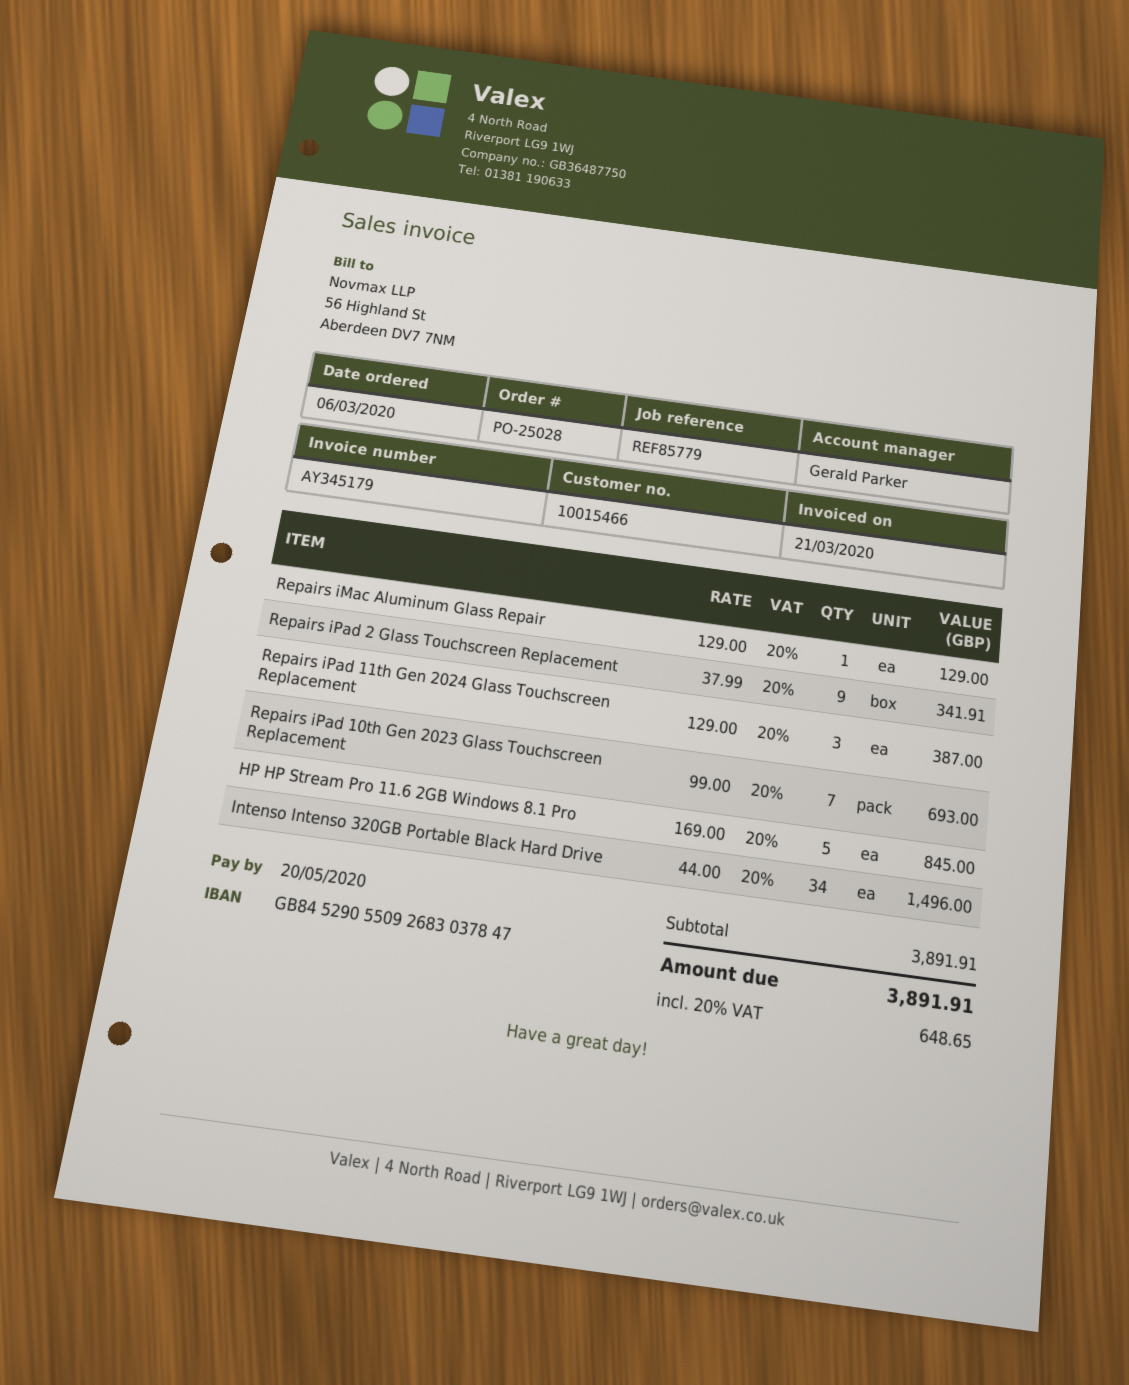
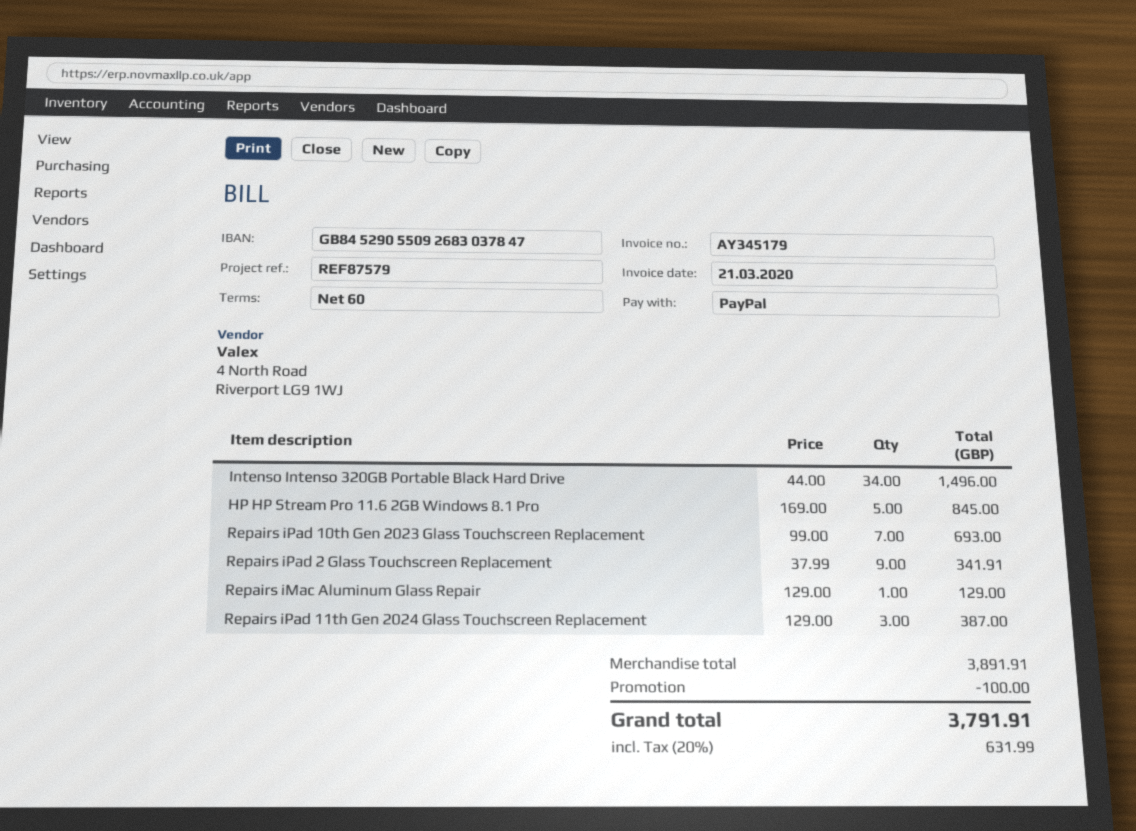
reference: REF85779 -> REF87579
discount: none -> 100.00
tax: 20% = 648.65 -> 20% = 631.99
total: 3891.91 -> 3791.91

